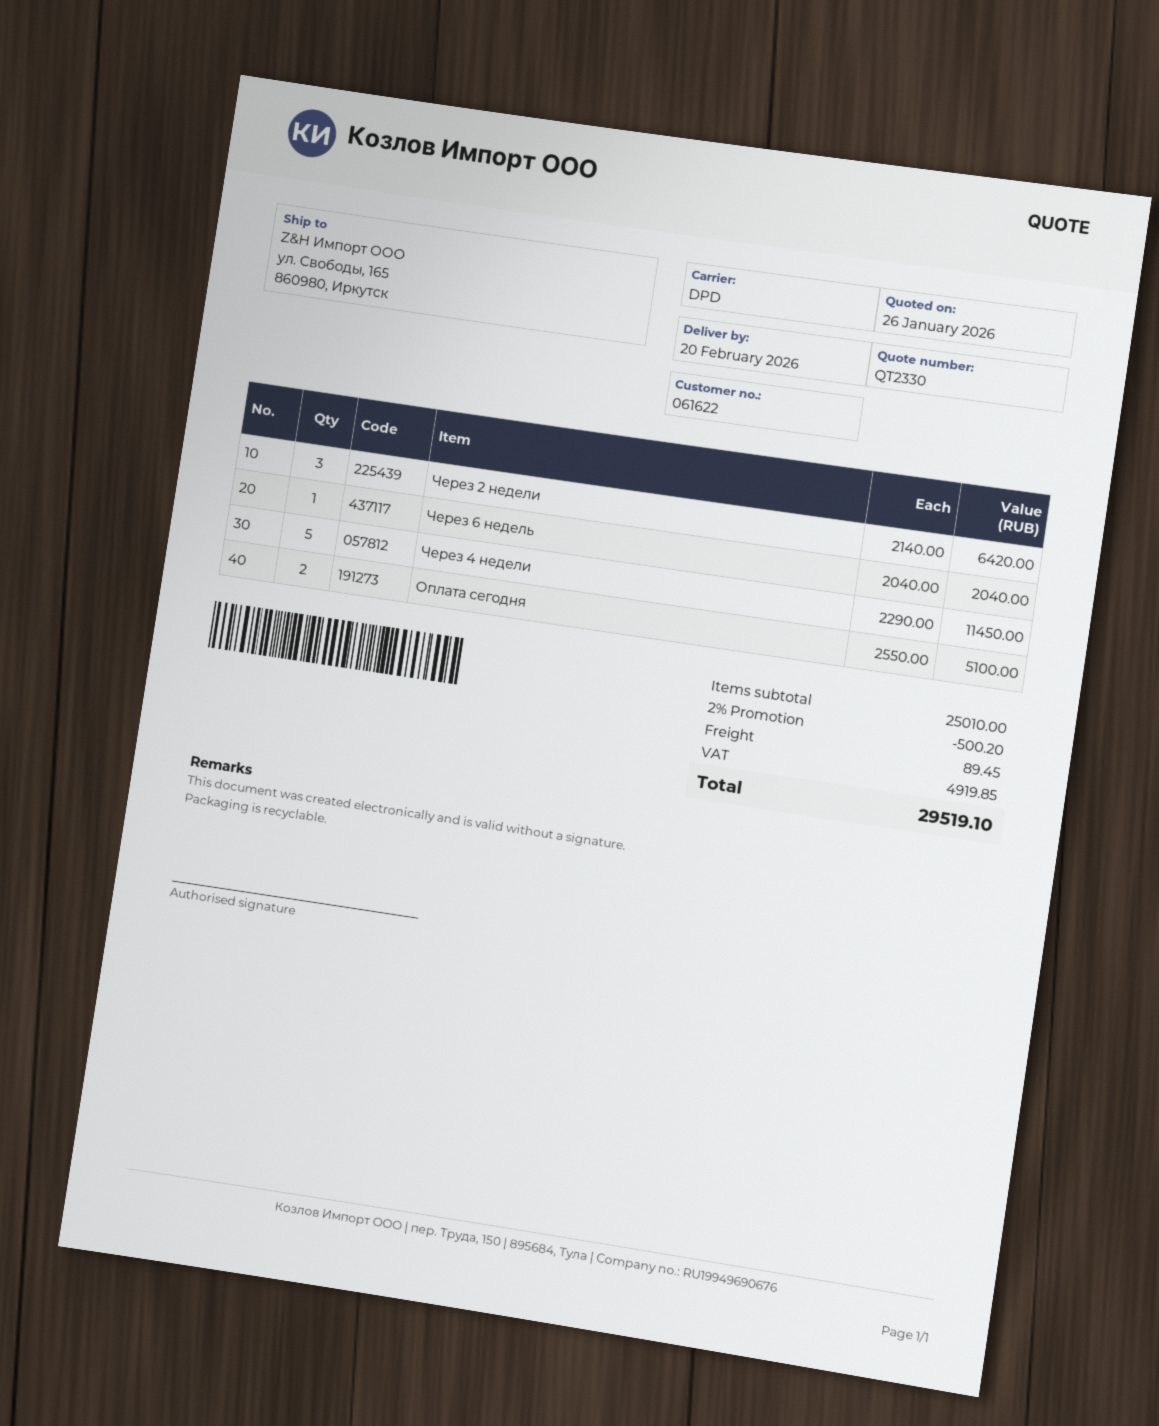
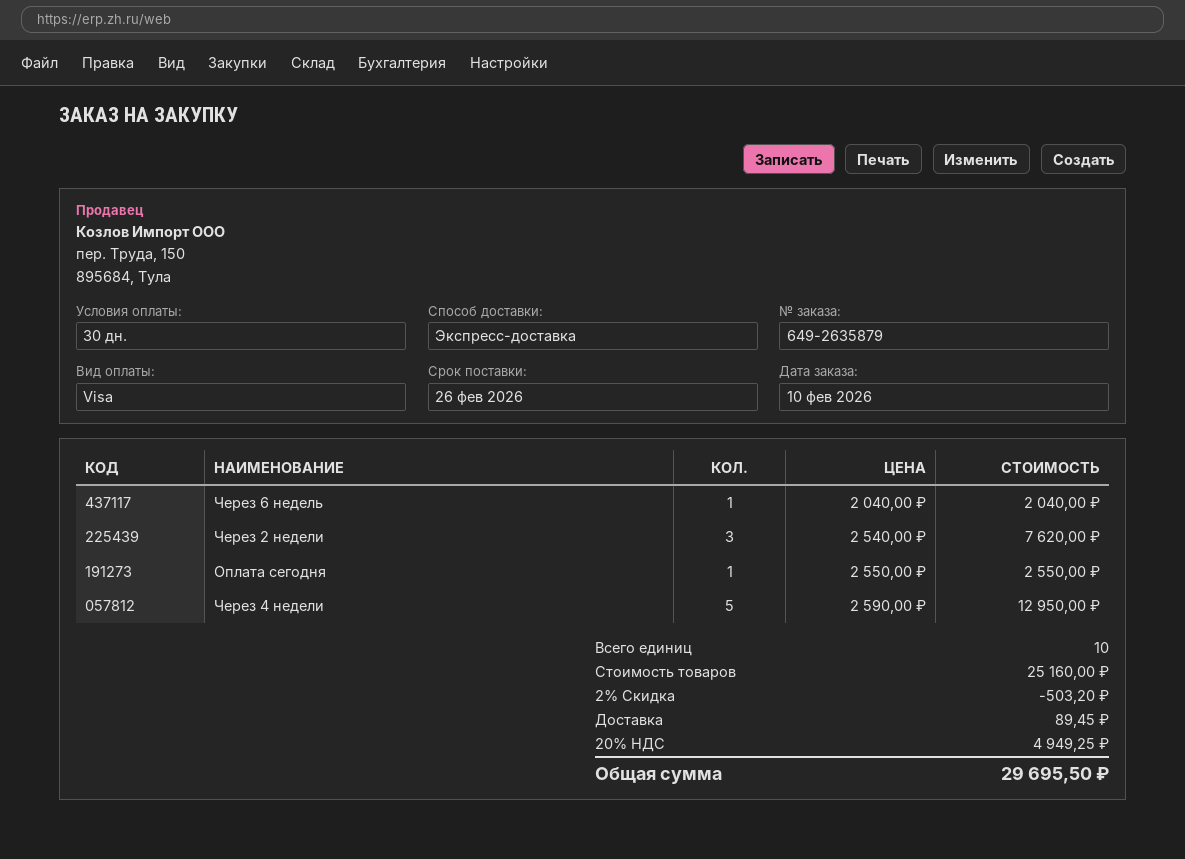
delivery date: 2026-02-20 -> 2026-02-26
shipping method: DPD -> express
Через 2 недели: 3 x 2140.00 = 6420.00 -> 3 x 2540.00 = 7620.00
Через 4 недели: 5 x 2290.00 = 11450.00 -> 5 x 2590.00 = 12950.00
Оплата сегодня: 2 x 2550.00 = 5100.00 -> 1 x 2550.00 = 2550.00
subtotal: 25010.00 -> 25160.00
discount: 2% = 500.20 -> 2% = 503.20
tax: 4919.85 -> 4949.25
total: 29519.10 -> 29695.50

